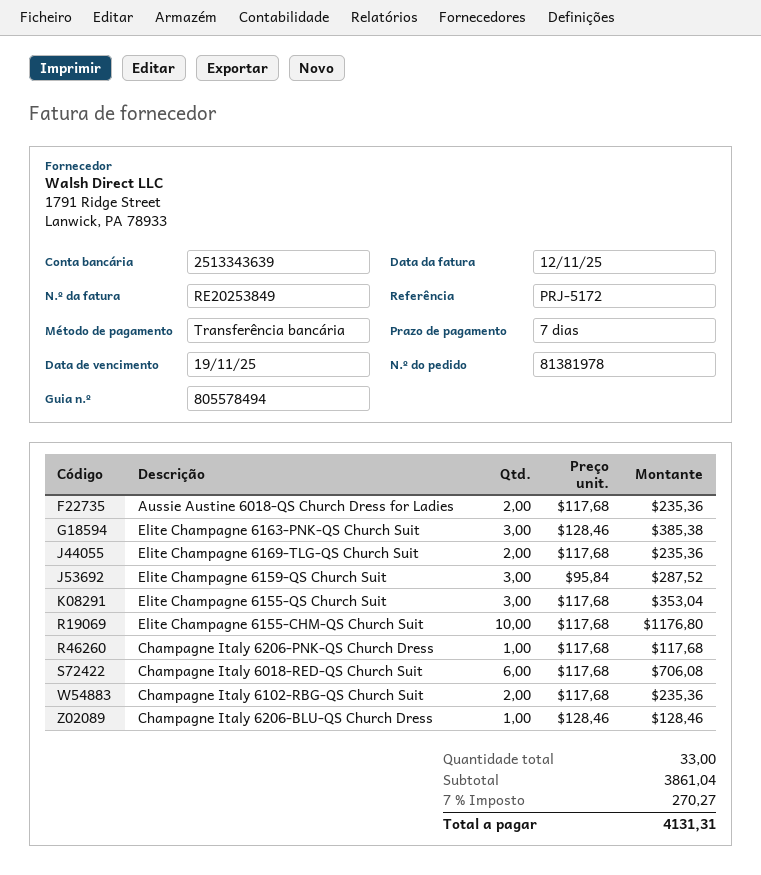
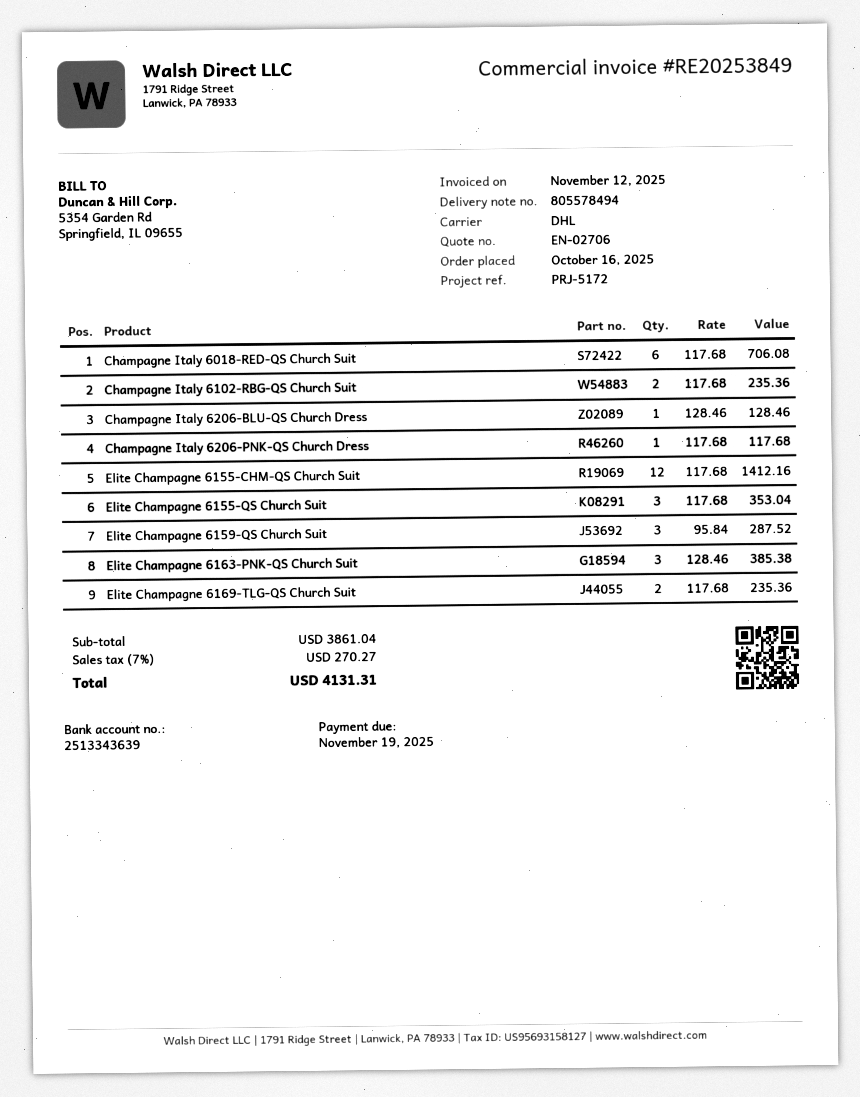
Aussie Austine 6018-QS Church Dress for Ladies: 2 x 117.68 = 235.36 -> none
Elite Champagne 6155-CHM-QS Church Suit: 10 x 117.68 = 1176.80 -> 12 x 117.68 = 1412.16

